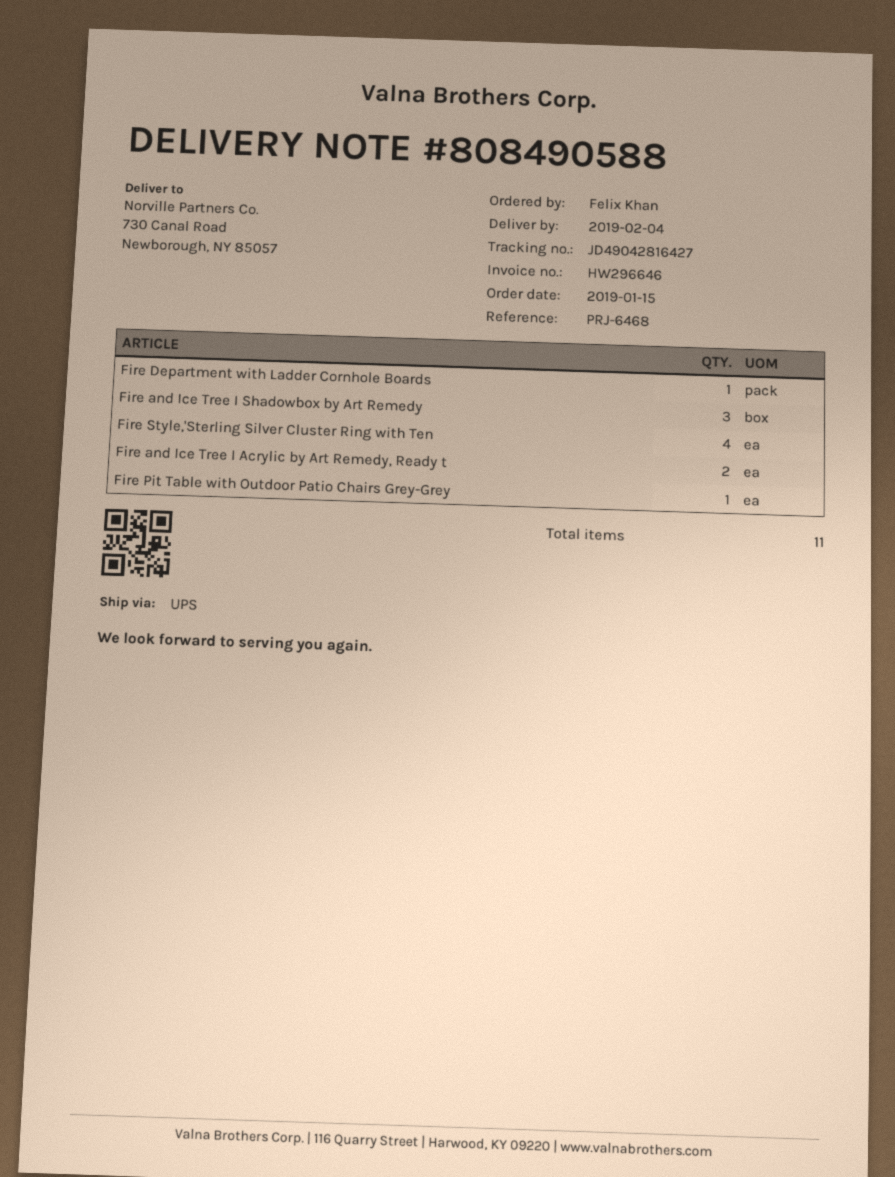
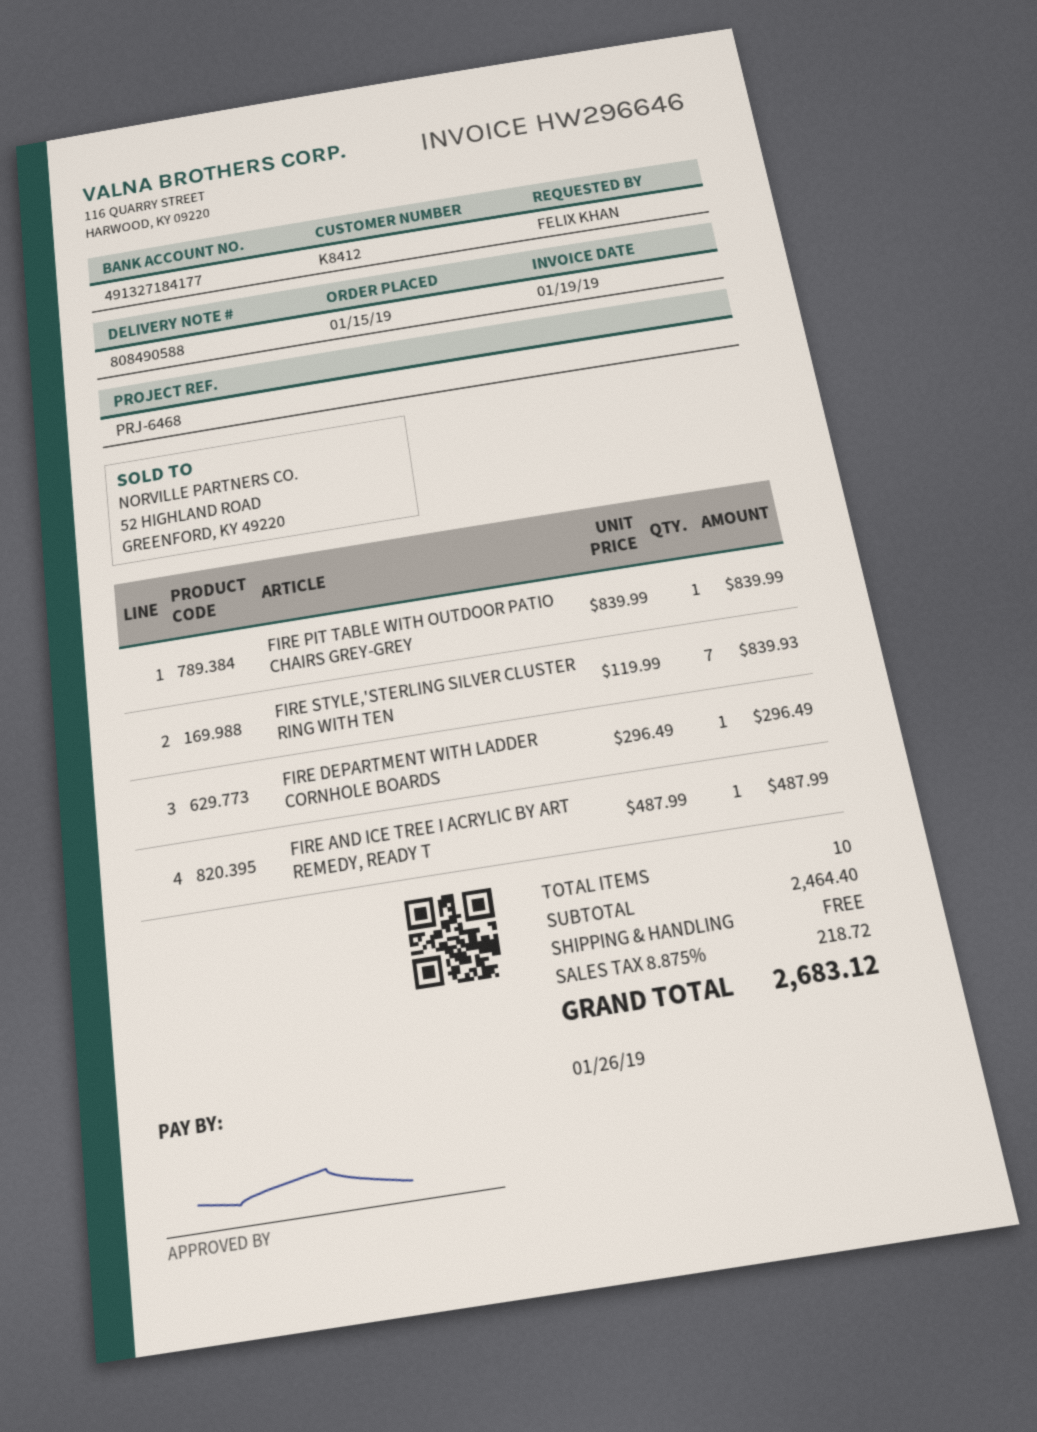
Fire and Ice Tree I Shadowbox by Art Remedy: 3 -> none
Fire Style,'Sterling Silver Cluster Ring with Ten: 4 -> 7
Fire and Ice Tree I Acrylic by Art Remedy, Ready t: 2 -> 1
total quantity: 11 -> 10

